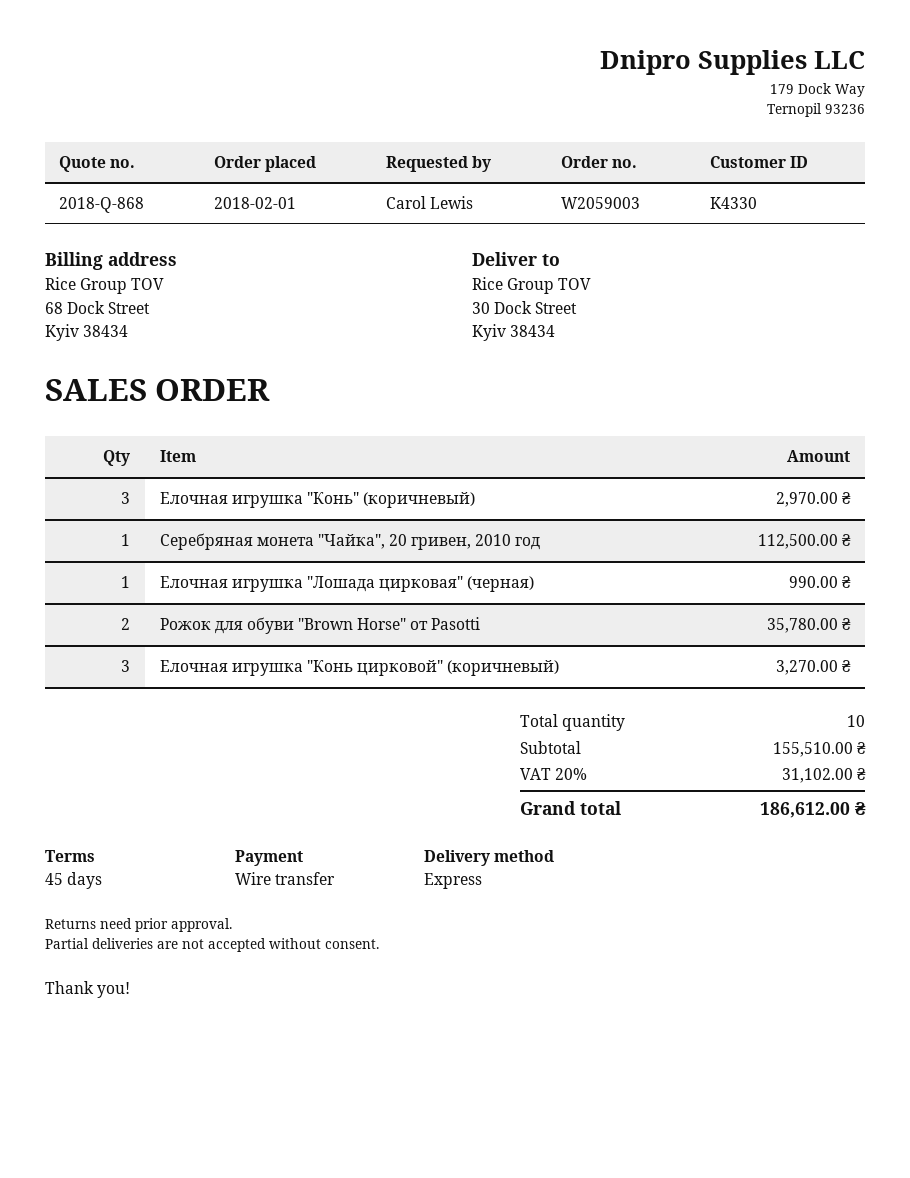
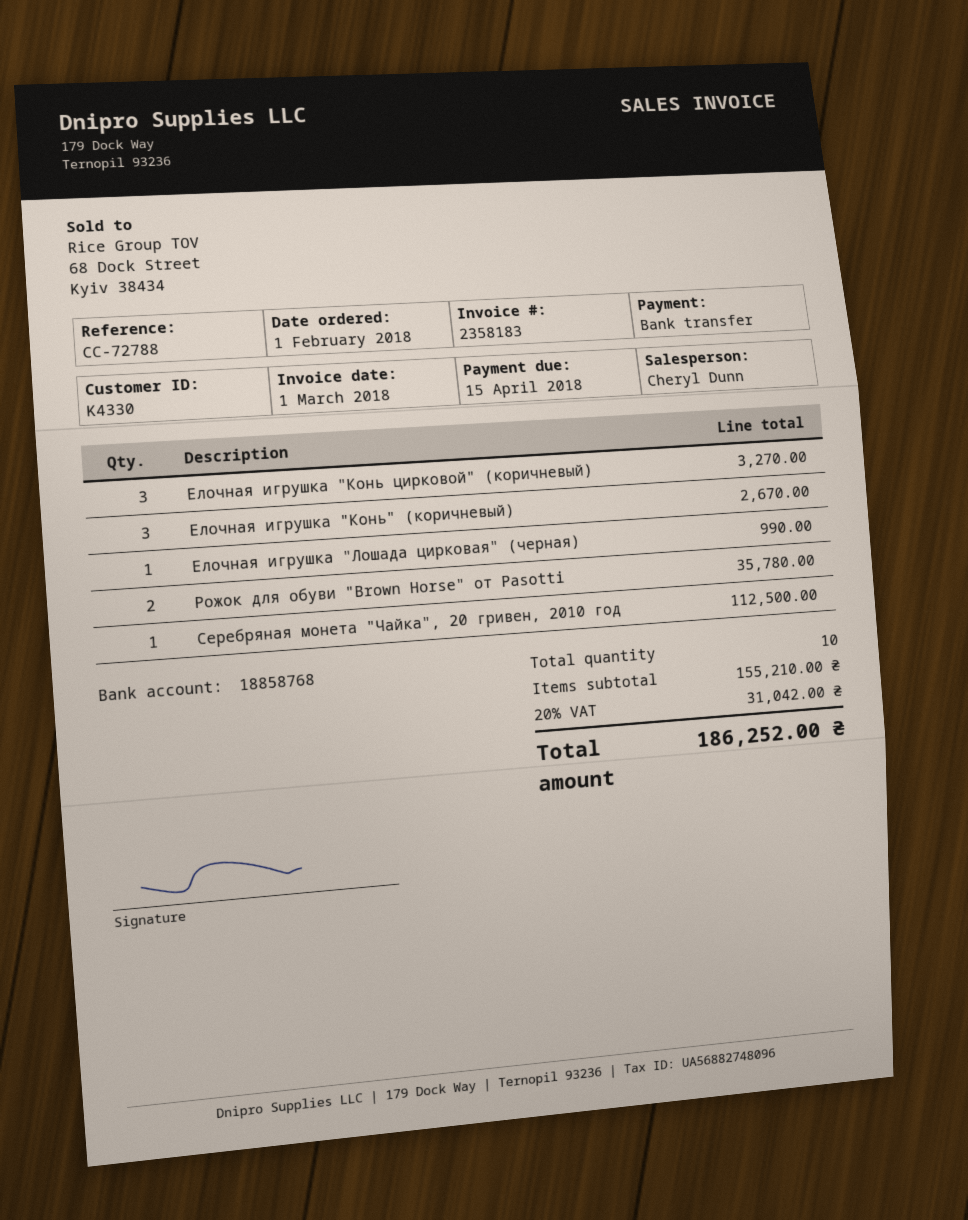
Елочная игрушка "Конь" (коричневый): 3 for 2970.00 -> 3 for 2670.00
subtotal: 155510.00 -> 155210.00
tax: 20% = 31102.00 -> 20% = 31042.00
total: 186612.00 -> 186252.00

